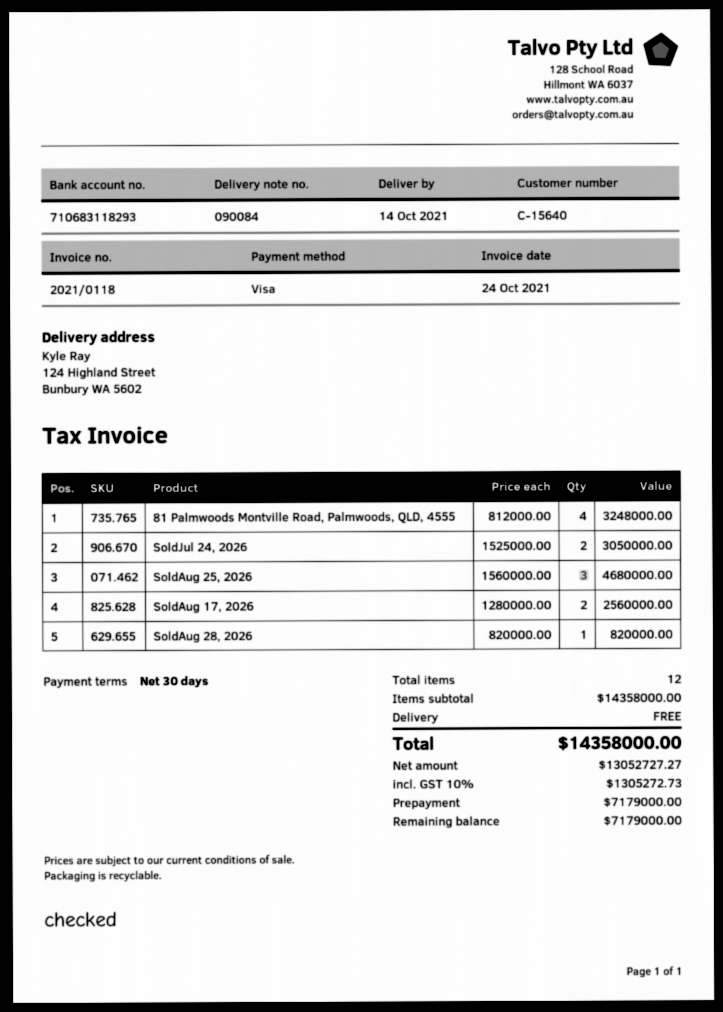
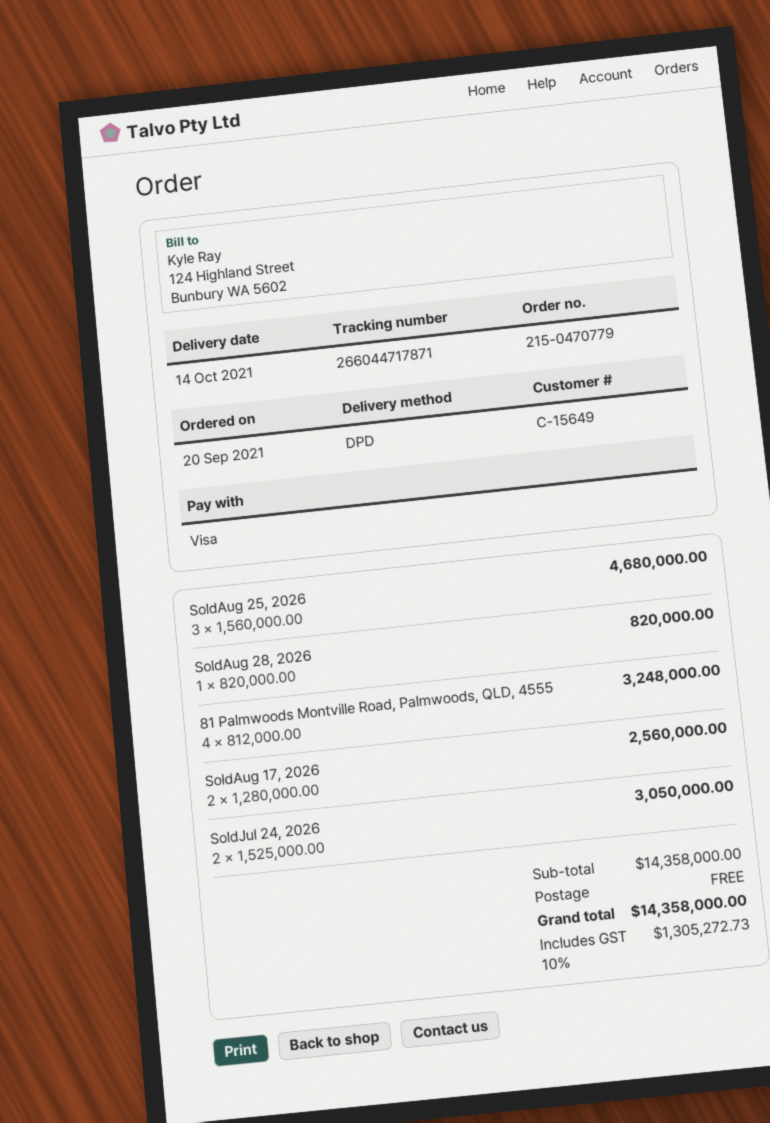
customer number: C-15640 -> C-15649

